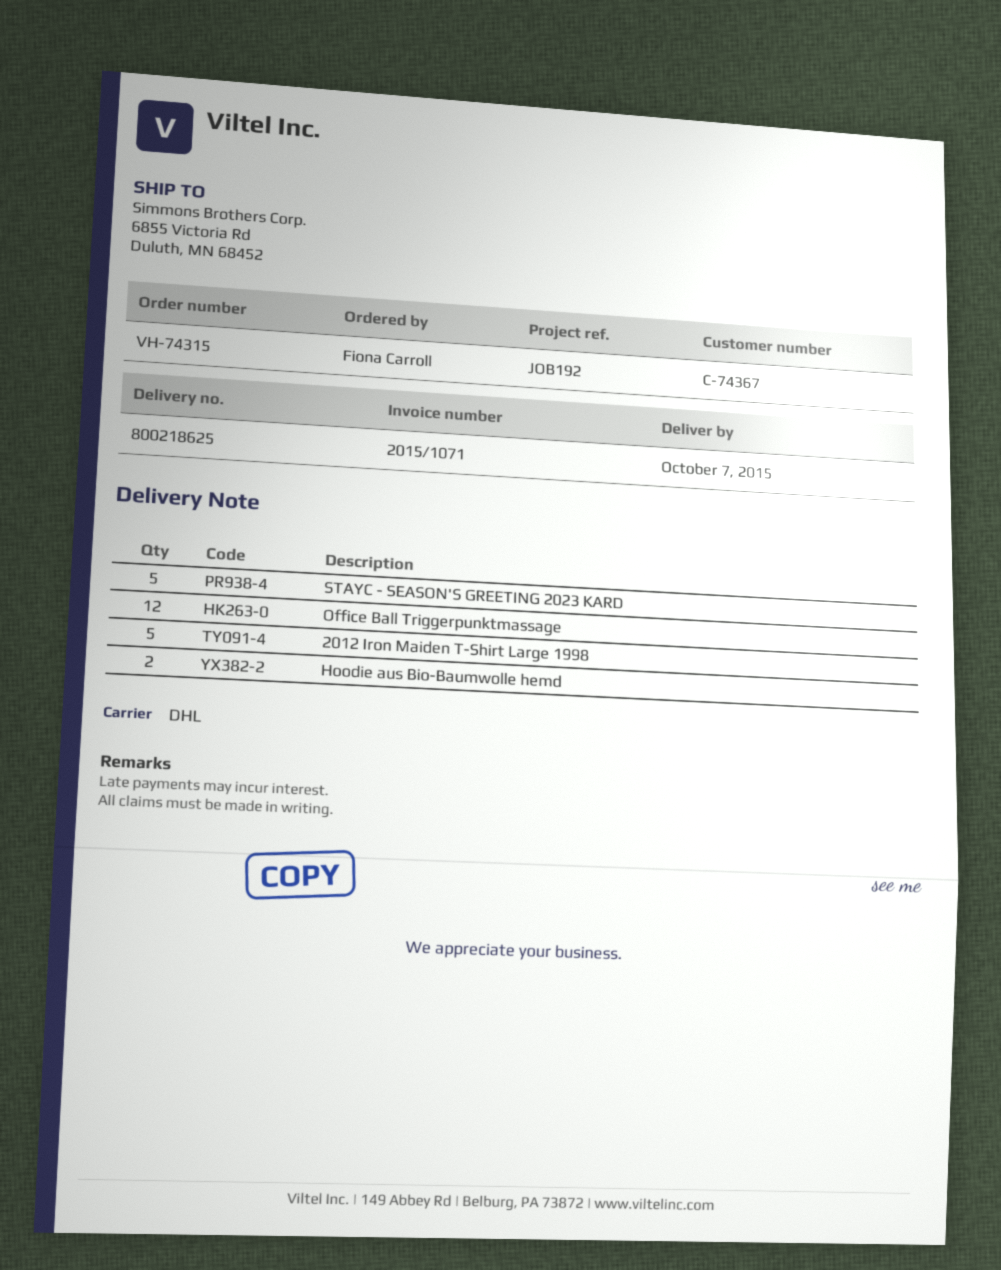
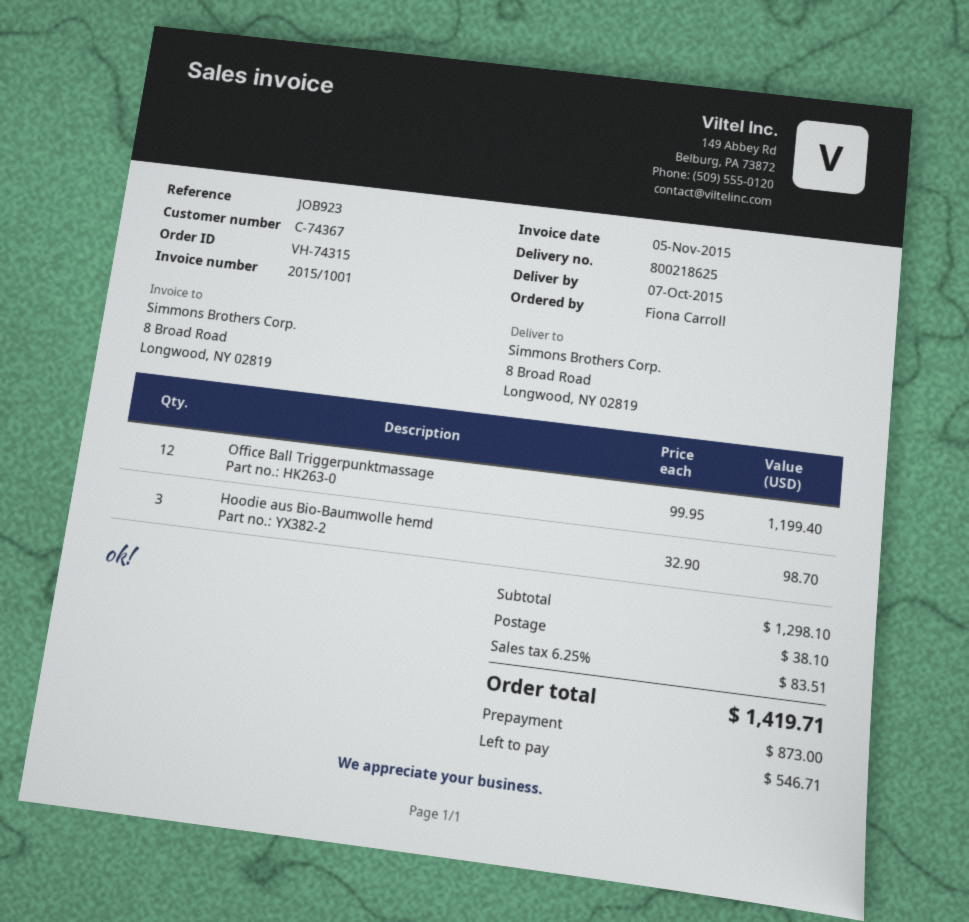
invoice number: 2015/1071 -> 2015/1001
reference: JOB192 -> JOB923
ship to: 6855 Victoria Rd, Duluth, MN 68452 -> 8 Broad Road, Longwood, NY 02819
STAYC - SEASON'S GREETING 2023 KARD: 5 -> none
2012 Iron Maiden T-Shirt Large 1998: 5 -> none
Hoodie aus Bio-Baumwolle hemd: 2 -> 3

